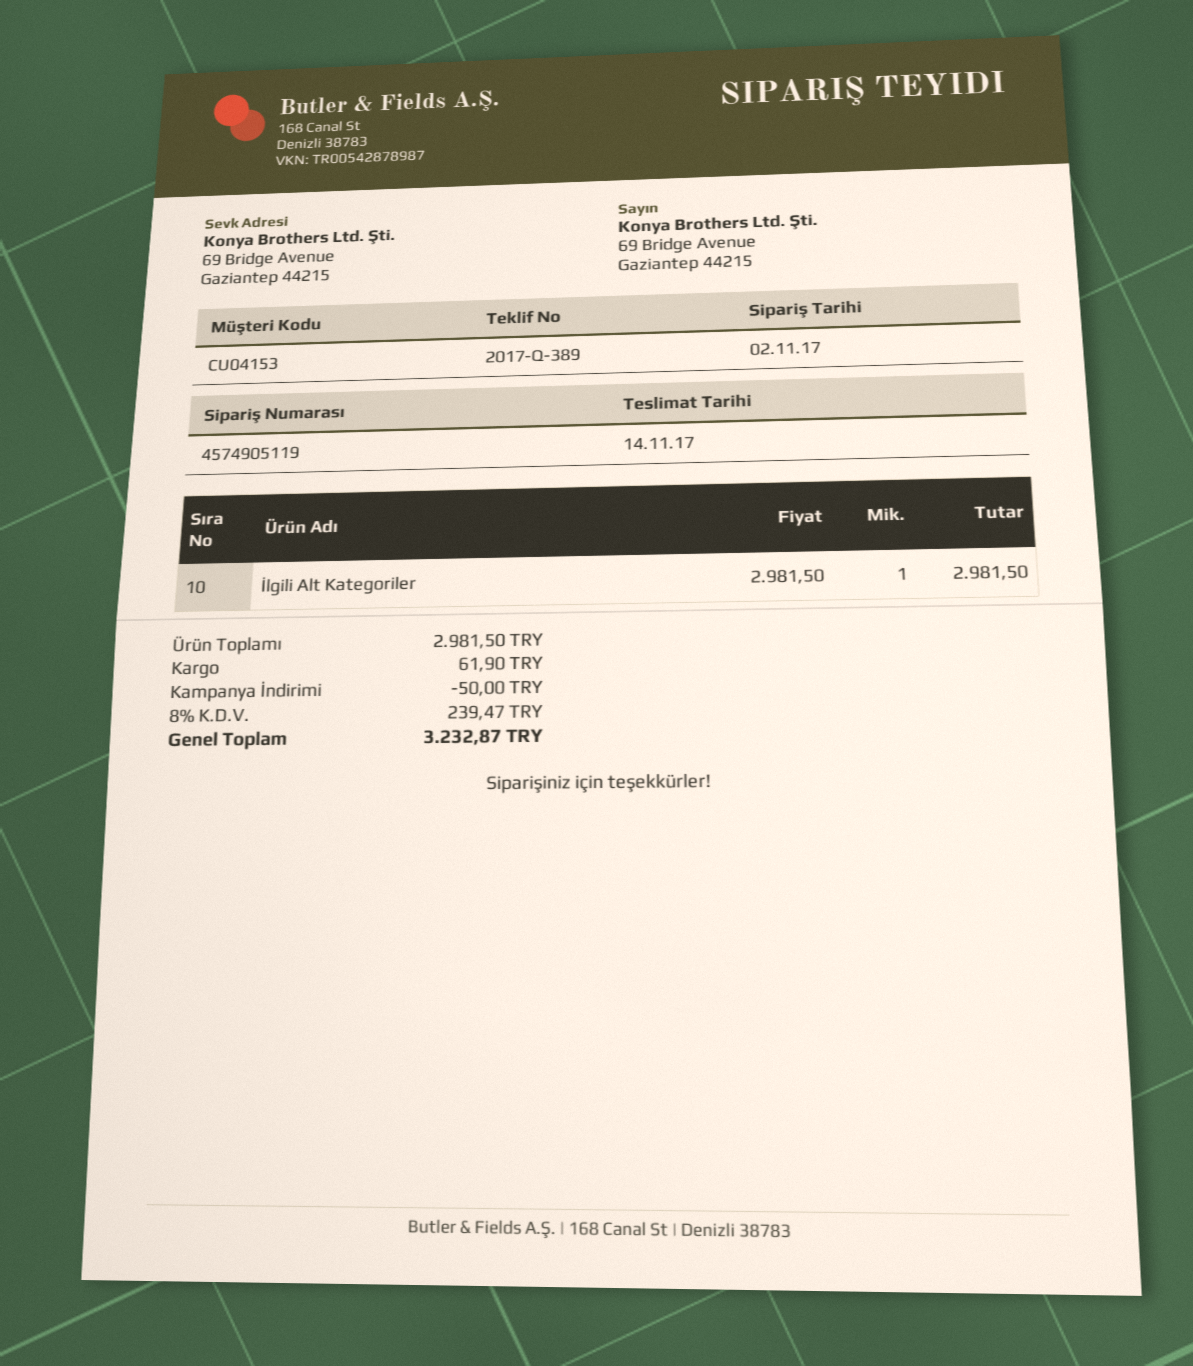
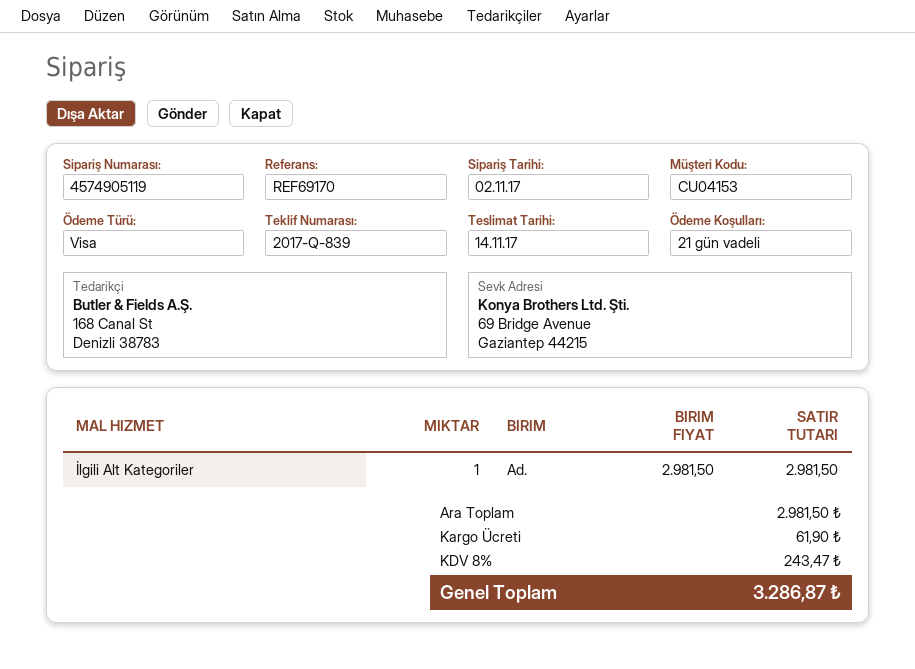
quote number: 2017-Q-389 -> 2017-Q-839
discount: 50.00 -> none
tax: 8% = 239.47 -> 8% = 243.47
total: 3232.87 -> 3286.87

